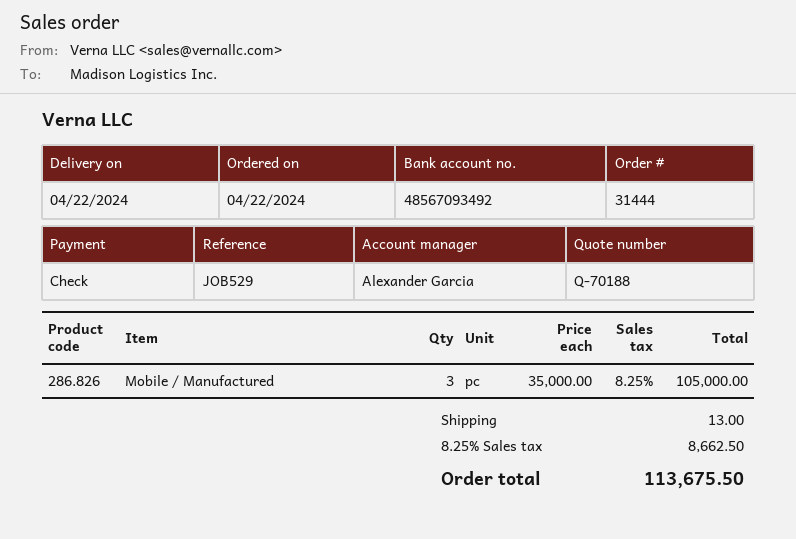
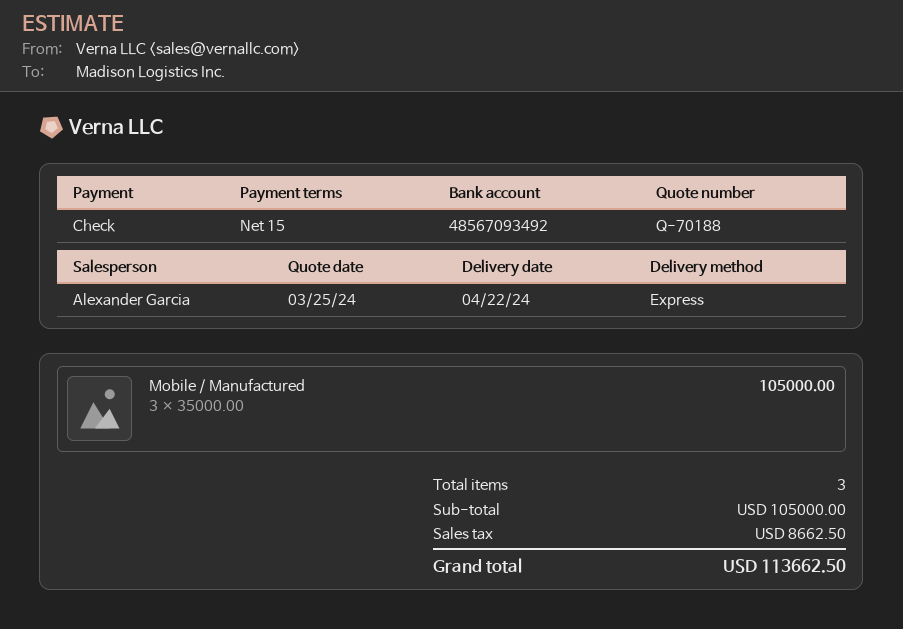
shipping: 13.00 -> none
total: 113675.50 -> 113662.50

